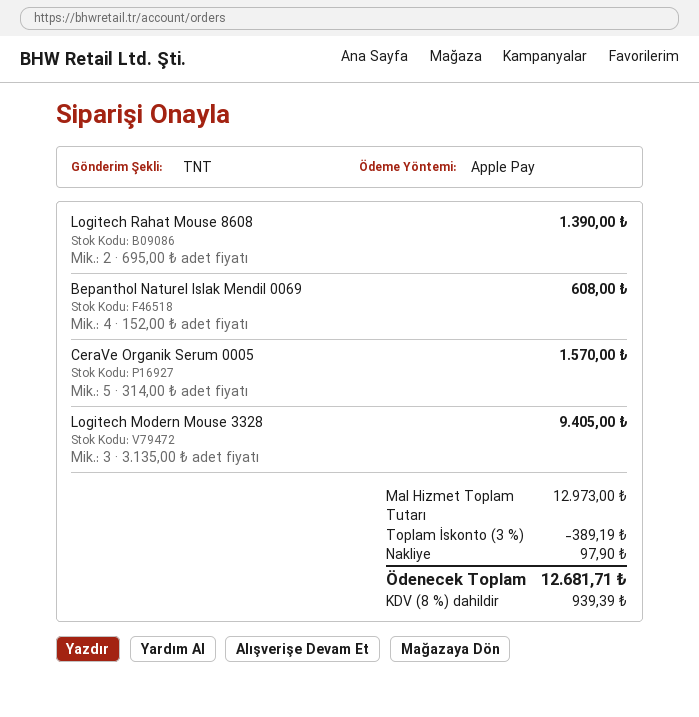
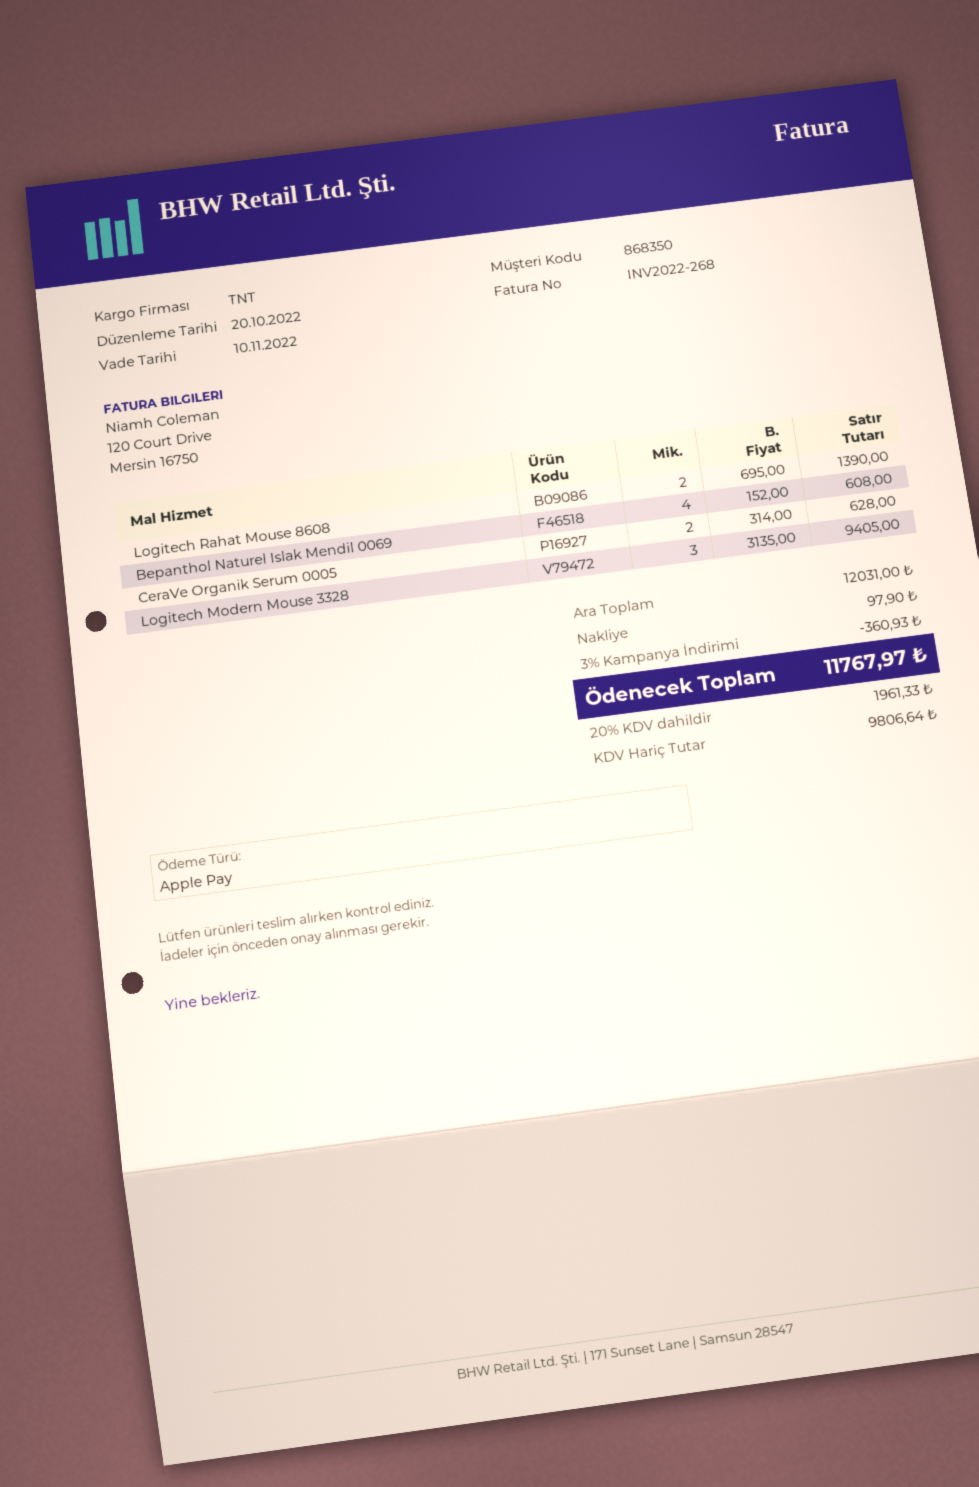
CeraVe Organik Serum 0005: 5 x 314.00 = 1570.00 -> 2 x 314.00 = 628.00
subtotal: 12973.00 -> 12031.00
discount: 3% = 389.19 -> 3% = 360.93
tax: 8% = 939.39 -> 20% = 1961.33
total: 12681.71 -> 11767.97

